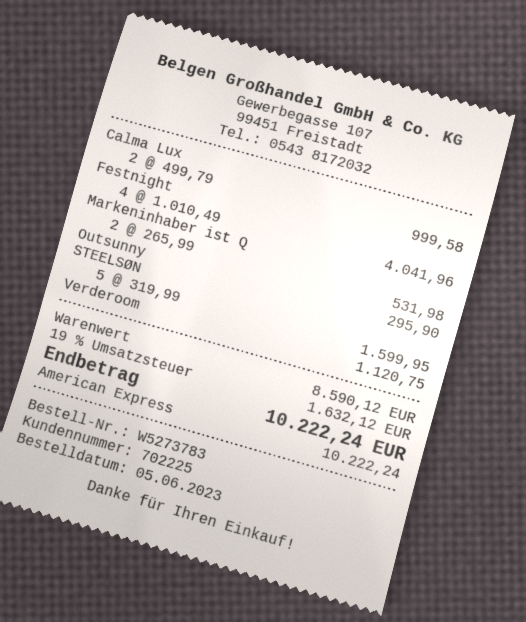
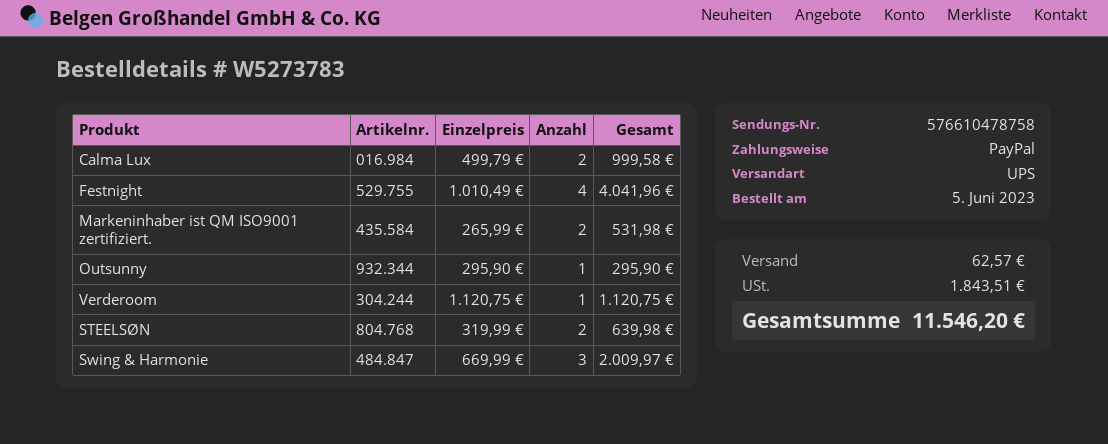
payment method: American Express -> PayPal
STEELSØN: 5 x 319.99 = 1599.95 -> 2 x 319.99 = 639.98
Swing & Harmonie: none -> 3 x 669.99 = 2009.97
shipping: none -> 62.57
tax: 1632.12 -> 1843.51
total: 10222.24 -> 11546.20

